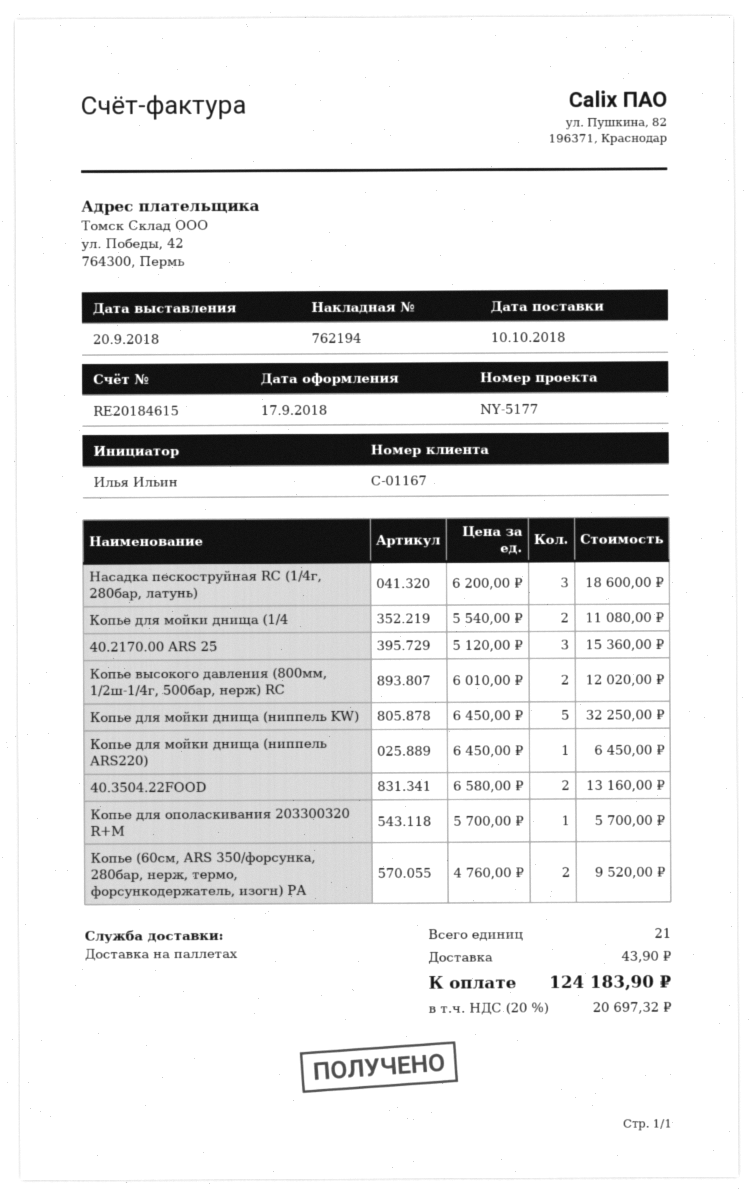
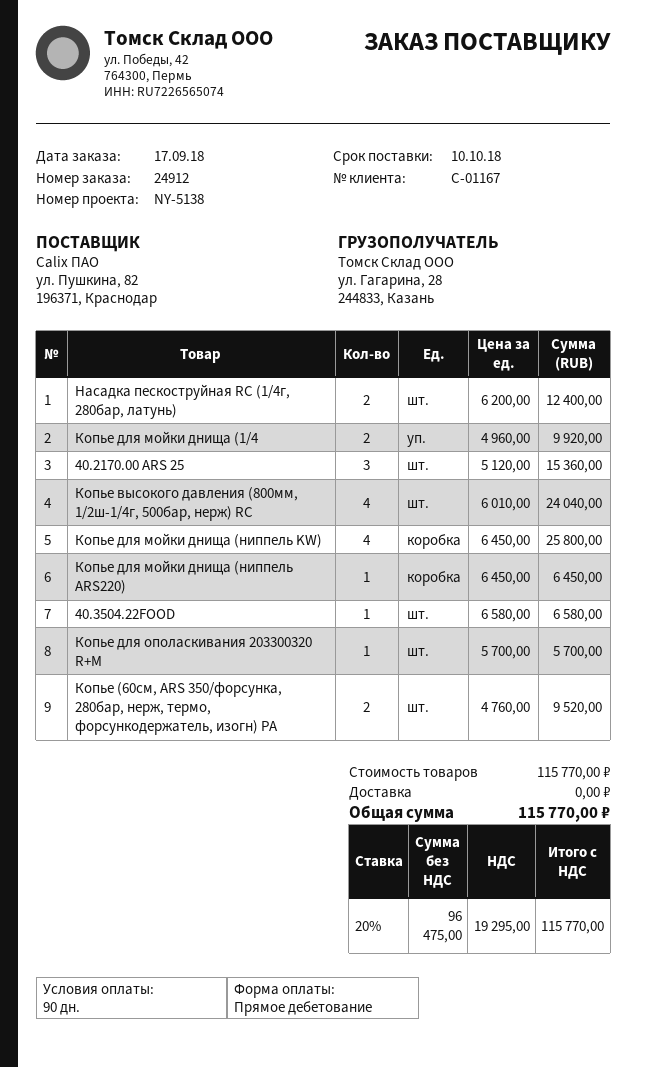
reference: NY-5177 -> NY-5138
Насадка пескоструйная RC (1/4г, 280бар, латунь): 3 x 6200.00 = 18600.00 -> 2 x 6200.00 = 12400.00
Копье для мойки днища (1/4: 2 x 5540.00 = 11080.00 -> 2 x 4960.00 = 9920.00
Копье высокого давления (800мм, 1/2ш-1/4г, 500бар, нерж) RC: 2 x 6010.00 = 12020.00 -> 4 x 6010.00 = 24040.00
Копье для мойки днища (ниппель KW): 5 x 6450.00 = 32250.00 -> 4 x 6450.00 = 25800.00
40.3504.22FOOD: 2 x 6580.00 = 13160.00 -> 1 x 6580.00 = 6580.00
shipping: 43.90 -> 0.00
tax: 20% = 20697.32 -> 20% = 19295.00
total: 124183.90 -> 115770.00

